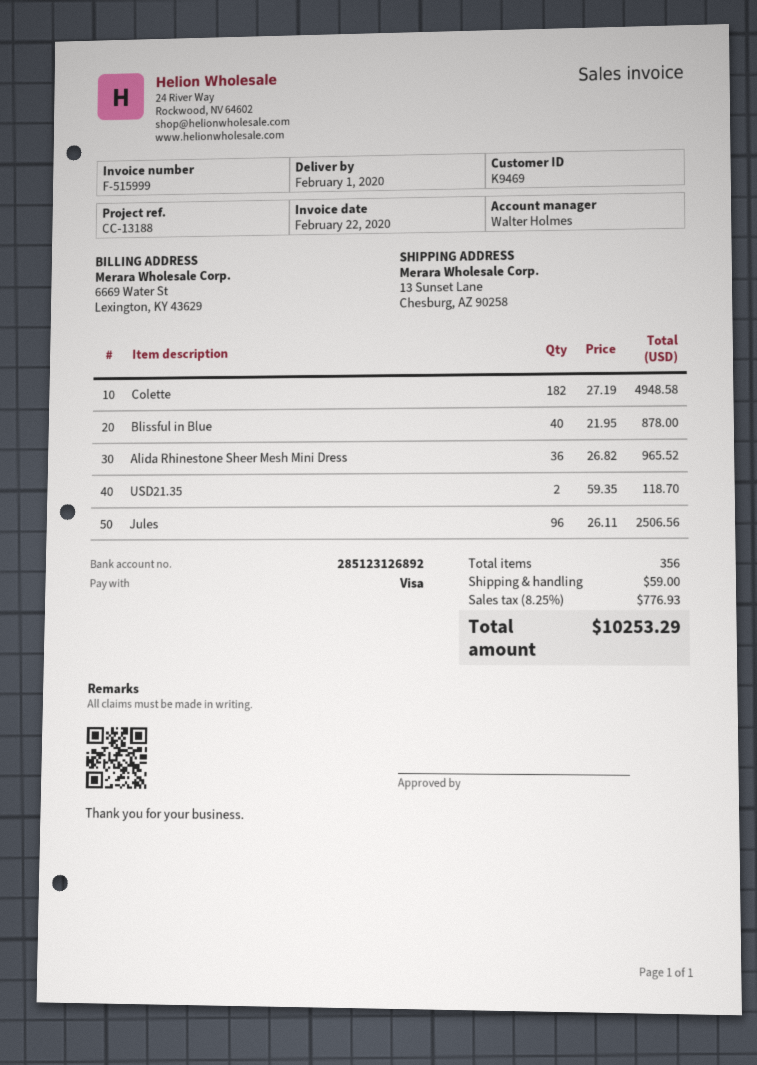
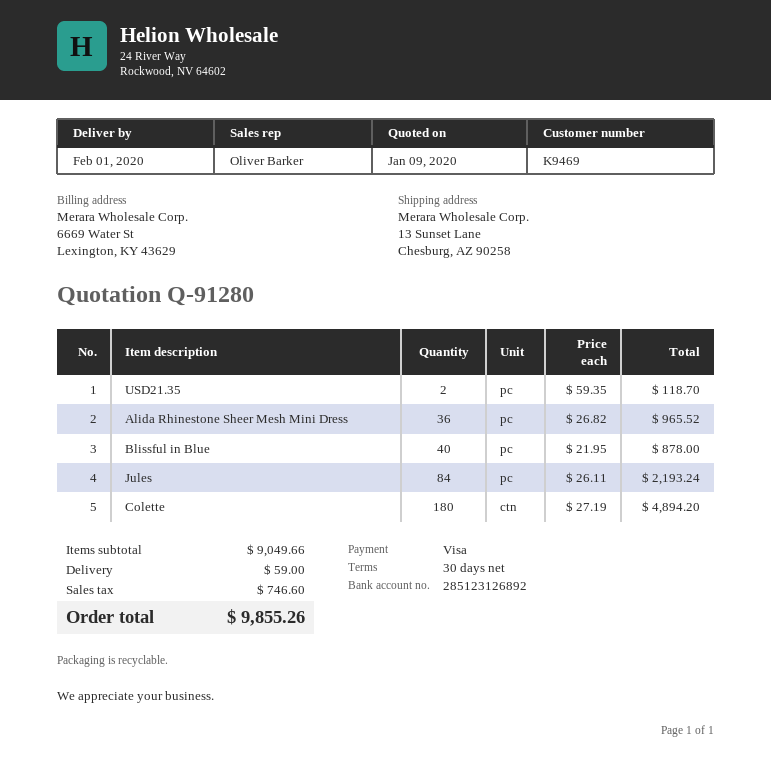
sales rep: Walter Holmes -> Oliver Barker
Colette: 182 x 27.19 = 4948.58 -> 180 x 27.19 = 4894.20
Jules: 96 x 26.11 = 2506.56 -> 84 x 26.11 = 2193.24
tax: 776.93 -> 746.60
total: 10253.29 -> 9855.26

